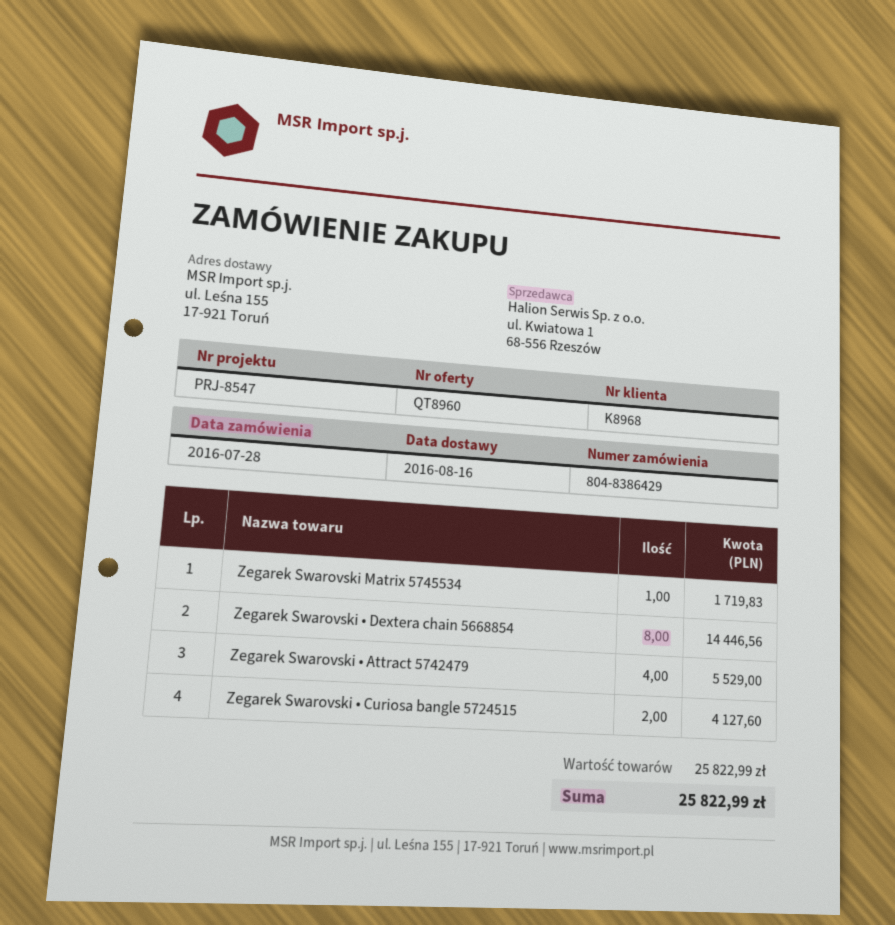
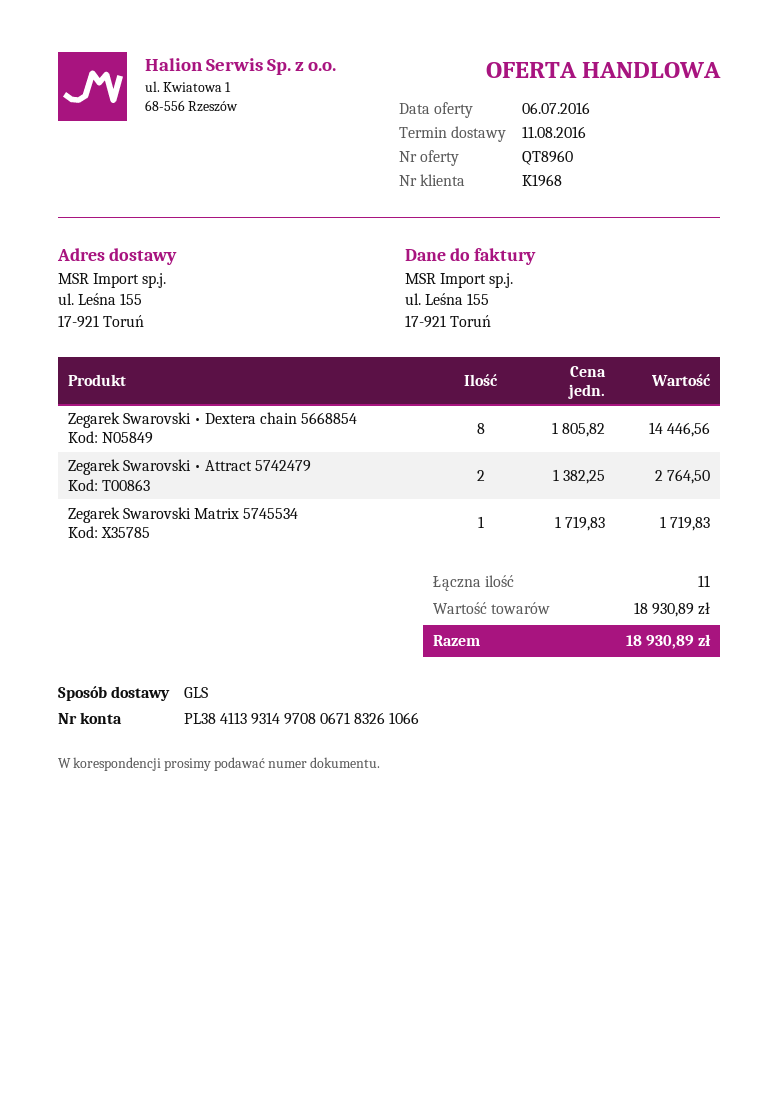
delivery date: 2016-08-16 -> 2016-08-11
customer number: K8968 -> K1968
Zegarek Swarovski • Attract 5742479: 4 for 5529.00 -> 2 for 2764.50
Zegarek Swarovski • Curiosa bangle 5724515: 2 for 4127.60 -> none
subtotal: 25822.99 -> 18930.89
total: 25822.99 -> 18930.89

